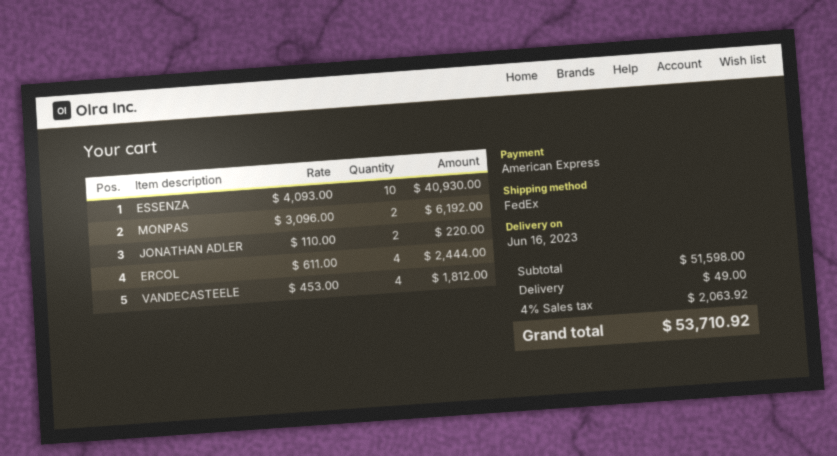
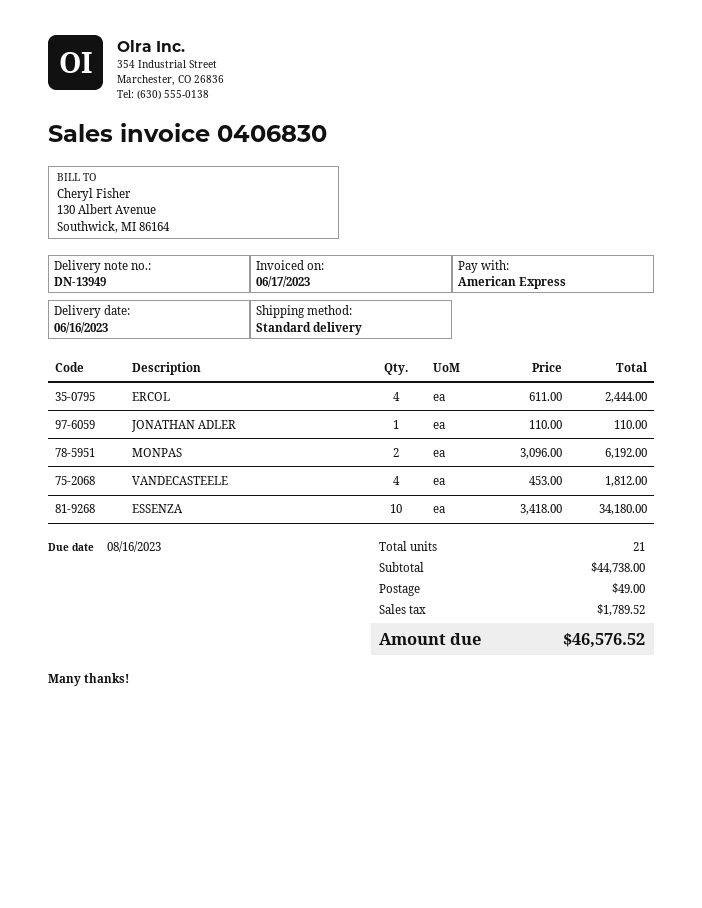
shipping method: FedEx -> standard
ESSENZA: 10 x 4093.00 = 40930.00 -> 10 x 3418.00 = 34180.00
JONATHAN ADLER: 2 x 110.00 = 220.00 -> 1 x 110.00 = 110.00
subtotal: 51598.00 -> 44738.00
tax: 2063.92 -> 1789.52
total: 53710.92 -> 46576.52

